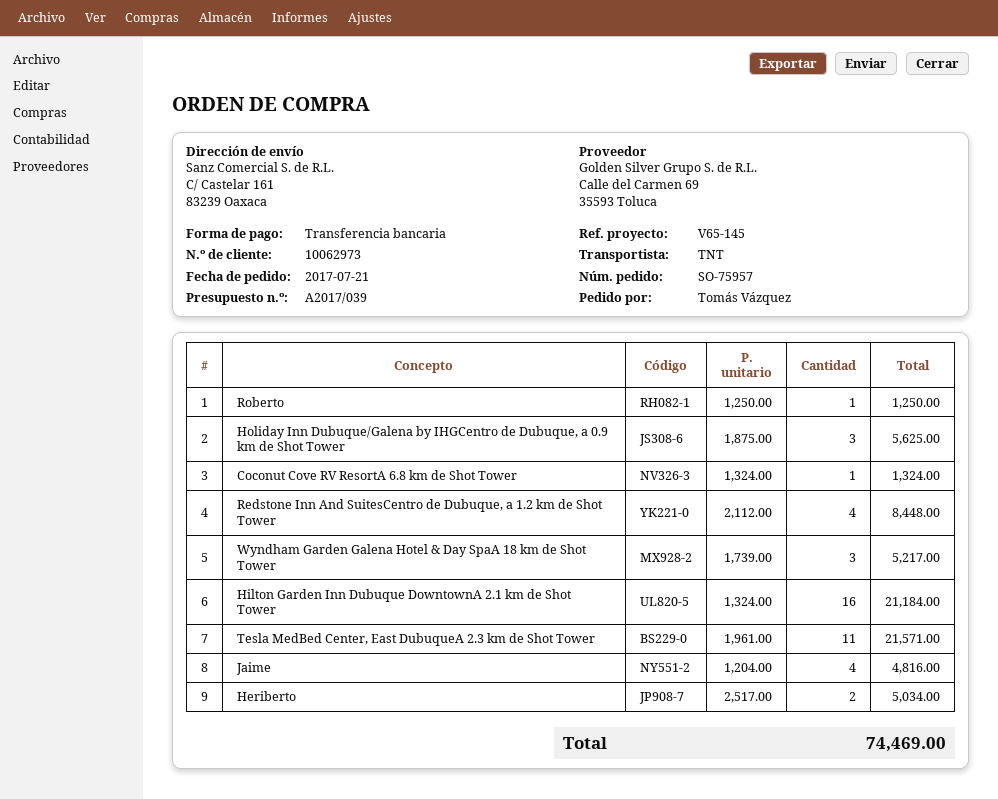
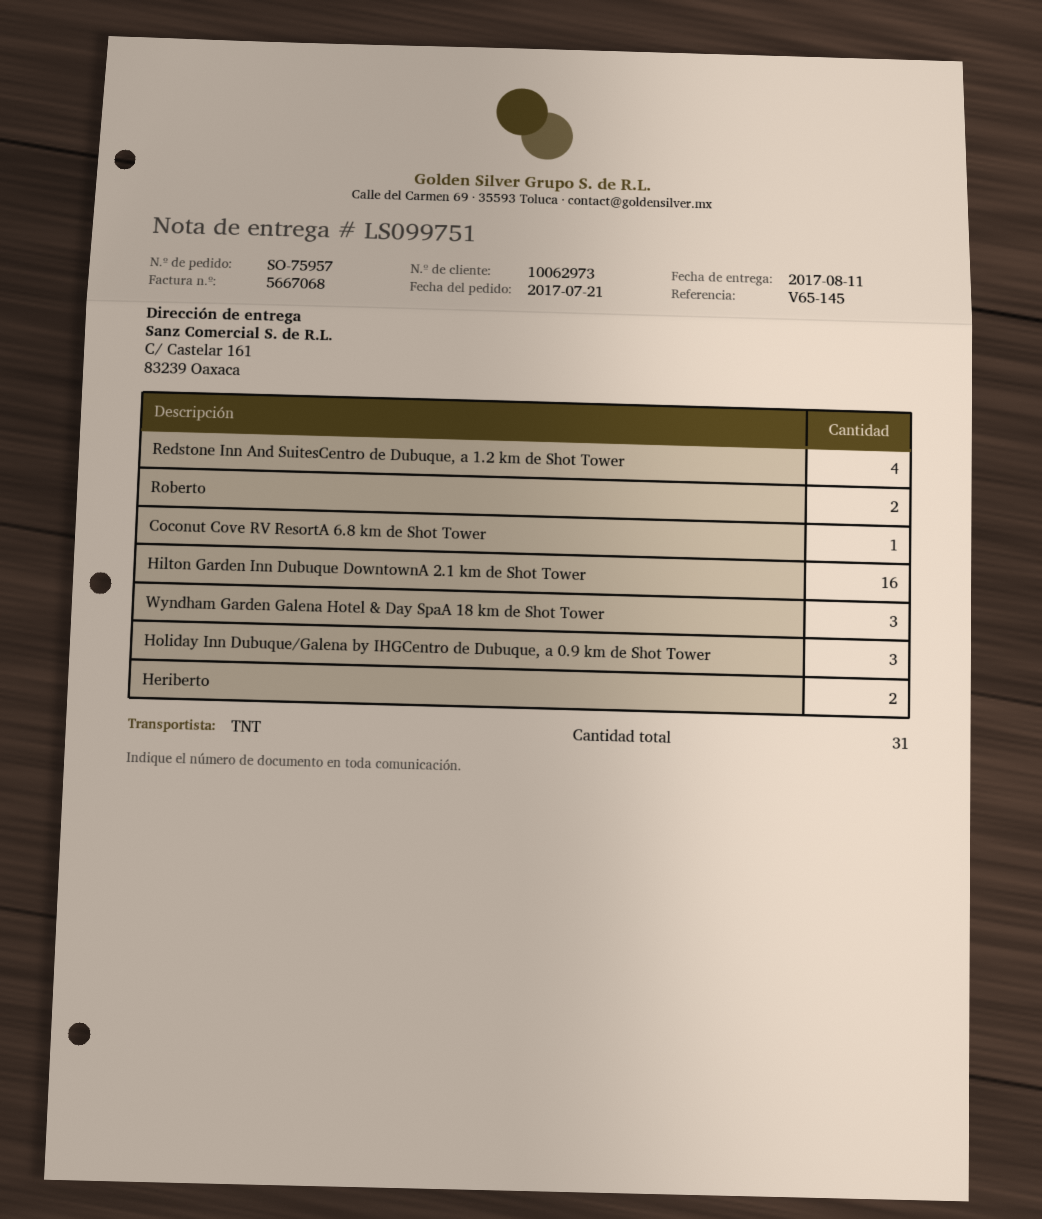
Roberto: 1 -> 2
Tesla MedBed Center, East DubuqueA 2.3 km de Shot Tower: 11 -> none
Jaime: 4 -> none

